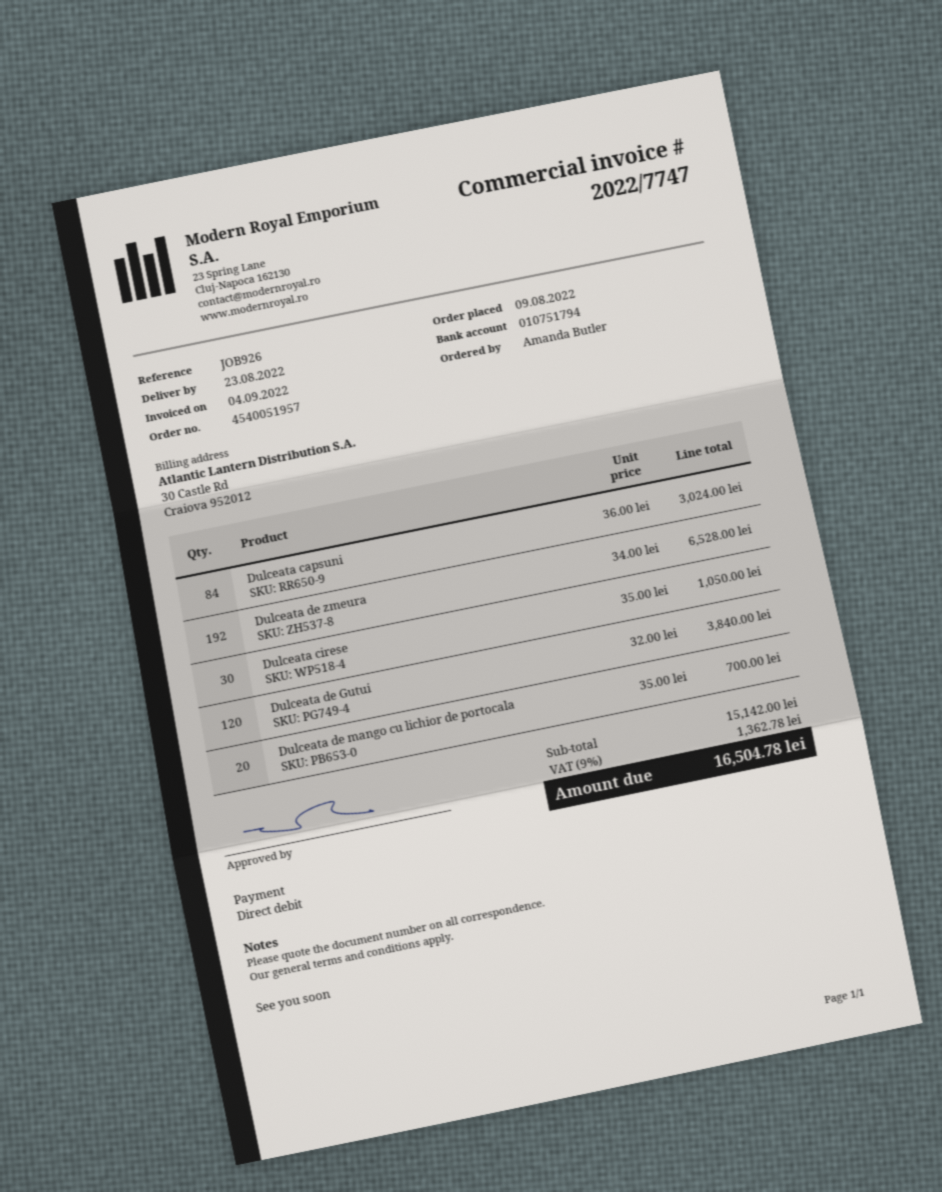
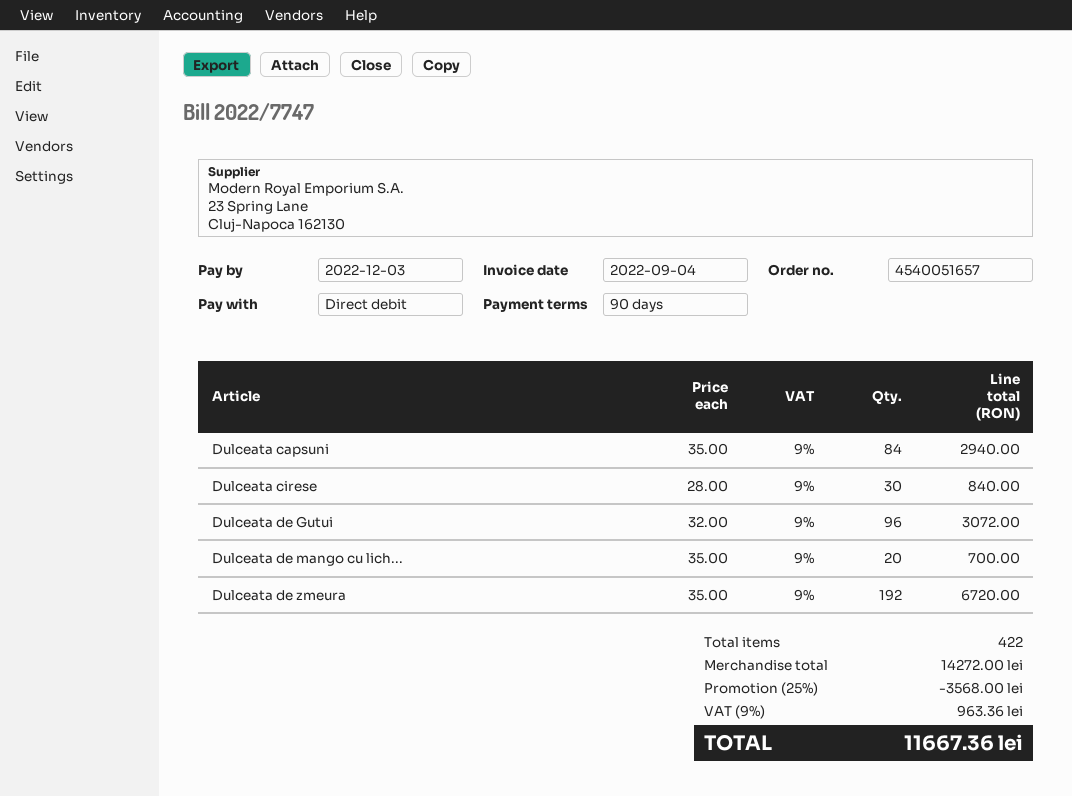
order number: 4540051957 -> 4540051657
Dulceata capsuni: 84 x 36.00 = 3024.00 -> 84 x 35.00 = 2940.00
Dulceata de zmeura: 192 x 34.00 = 6528.00 -> 192 x 35.00 = 6720.00
Dulceata cirese: 30 x 35.00 = 1050.00 -> 30 x 28.00 = 840.00
Dulceata de Gutui: 120 x 32.00 = 3840.00 -> 96 x 32.00 = 3072.00
subtotal: 15142.00 -> 14272.00
discount: none -> 25% = 3568.00
tax: 9% = 1362.78 -> 9% = 963.36
total: 16504.78 -> 11667.36

